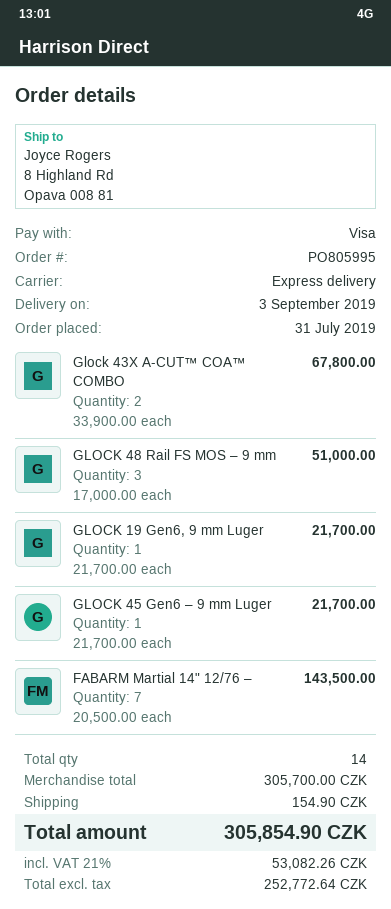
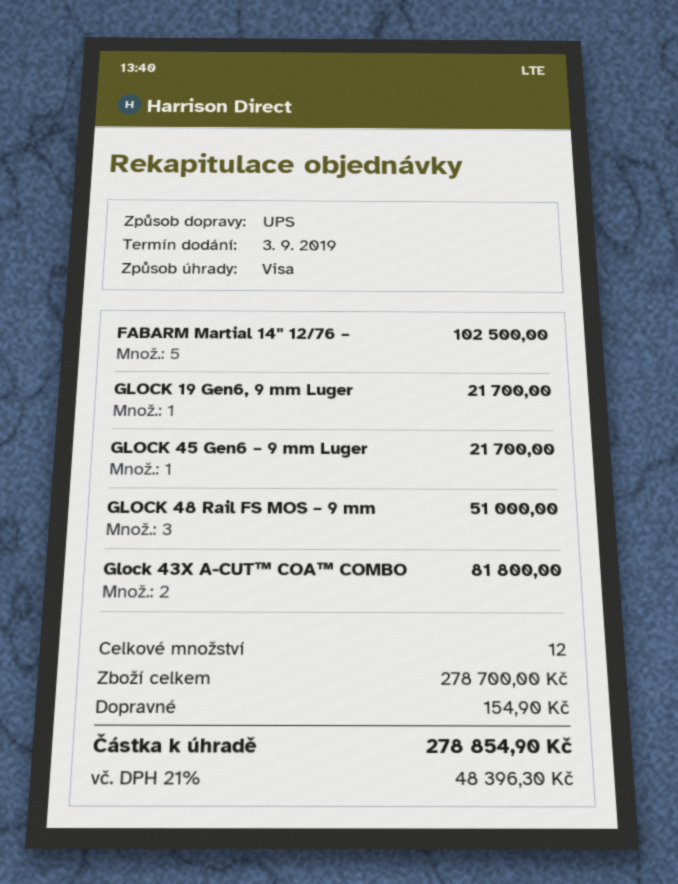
shipping method: express -> UPS
Glock 43X A-CUT™ COA™ COMBO: 2 for 67800.00 -> 2 for 81800.00
FABARM Martial 14" 12/76 –: 7 for 143500.00 -> 5 for 102500.00
total quantity: 14 -> 12
subtotal: 305700.00 -> 278700.00
tax: 21% = 53082.26 -> 21% = 48396.30
total: 305854.90 -> 278854.90

